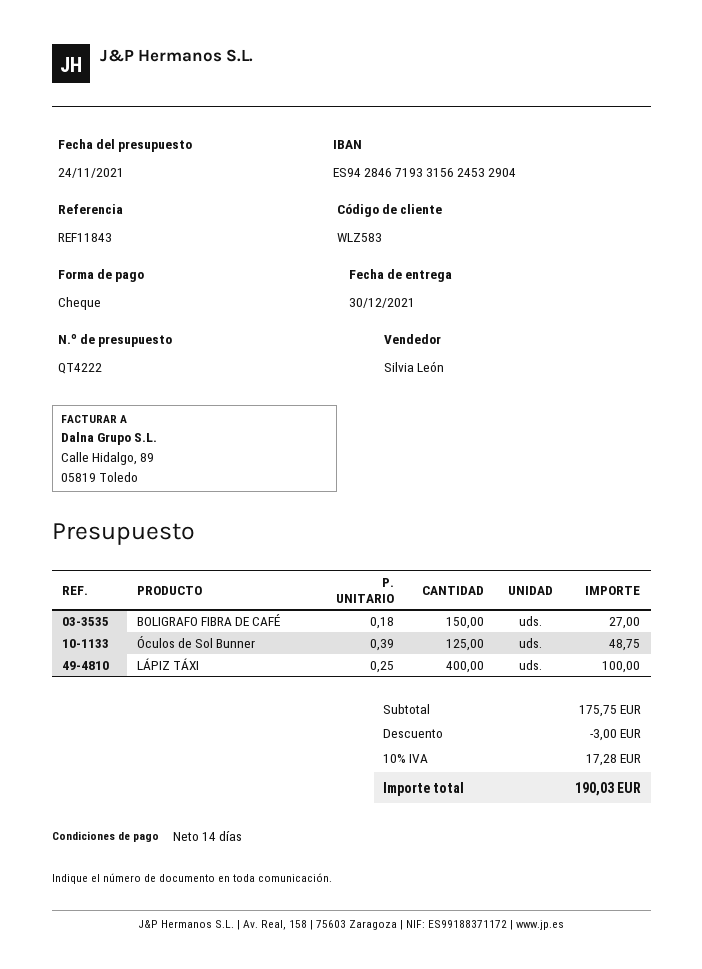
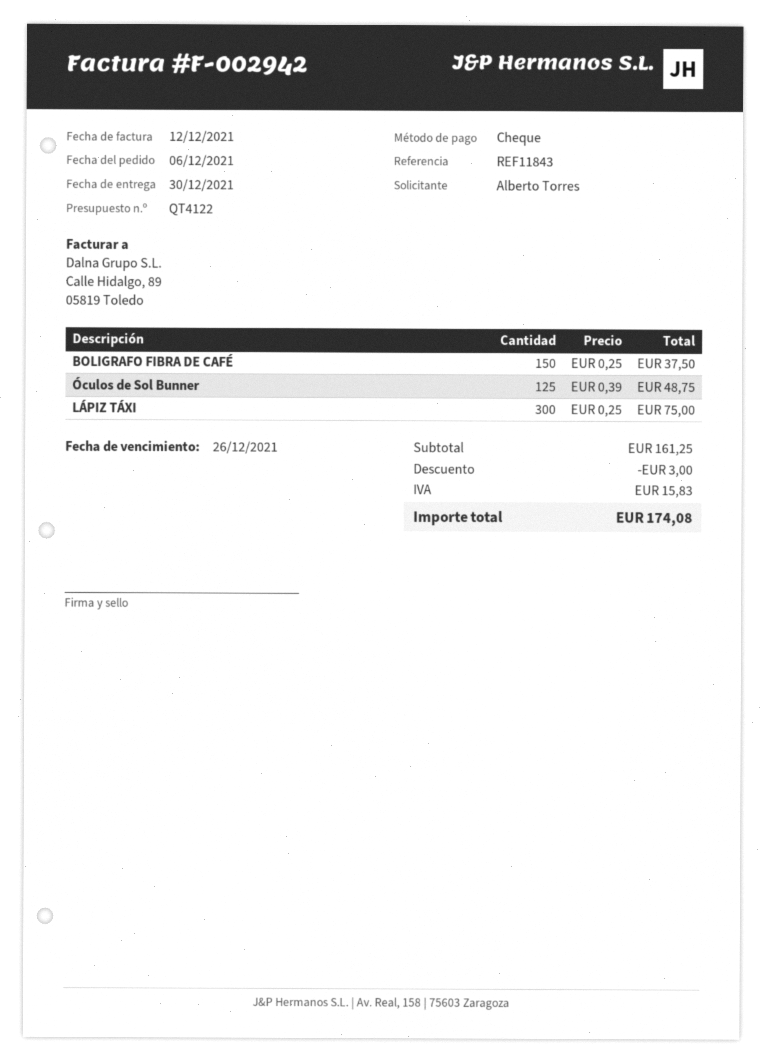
quote number: QT4222 -> QT4122
BOLIGRAFO FIBRA DE CAFÉ: 150 x 0.18 = 27.00 -> 150 x 0.25 = 37.50
LÁPIZ TÁXI: 400 x 0.25 = 100.00 -> 300 x 0.25 = 75.00
subtotal: 175.75 -> 161.25
tax: 17.28 -> 15.83
total: 190.03 -> 174.08

